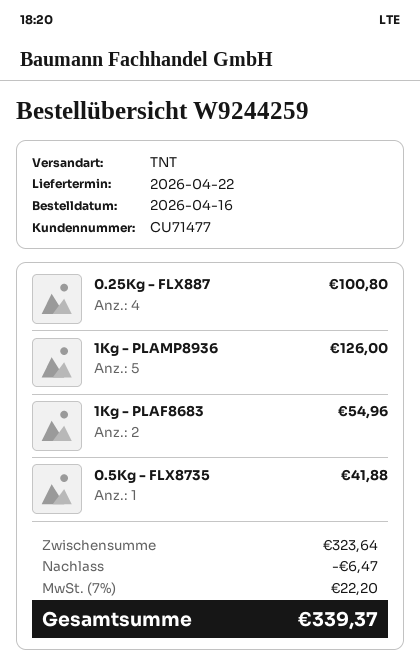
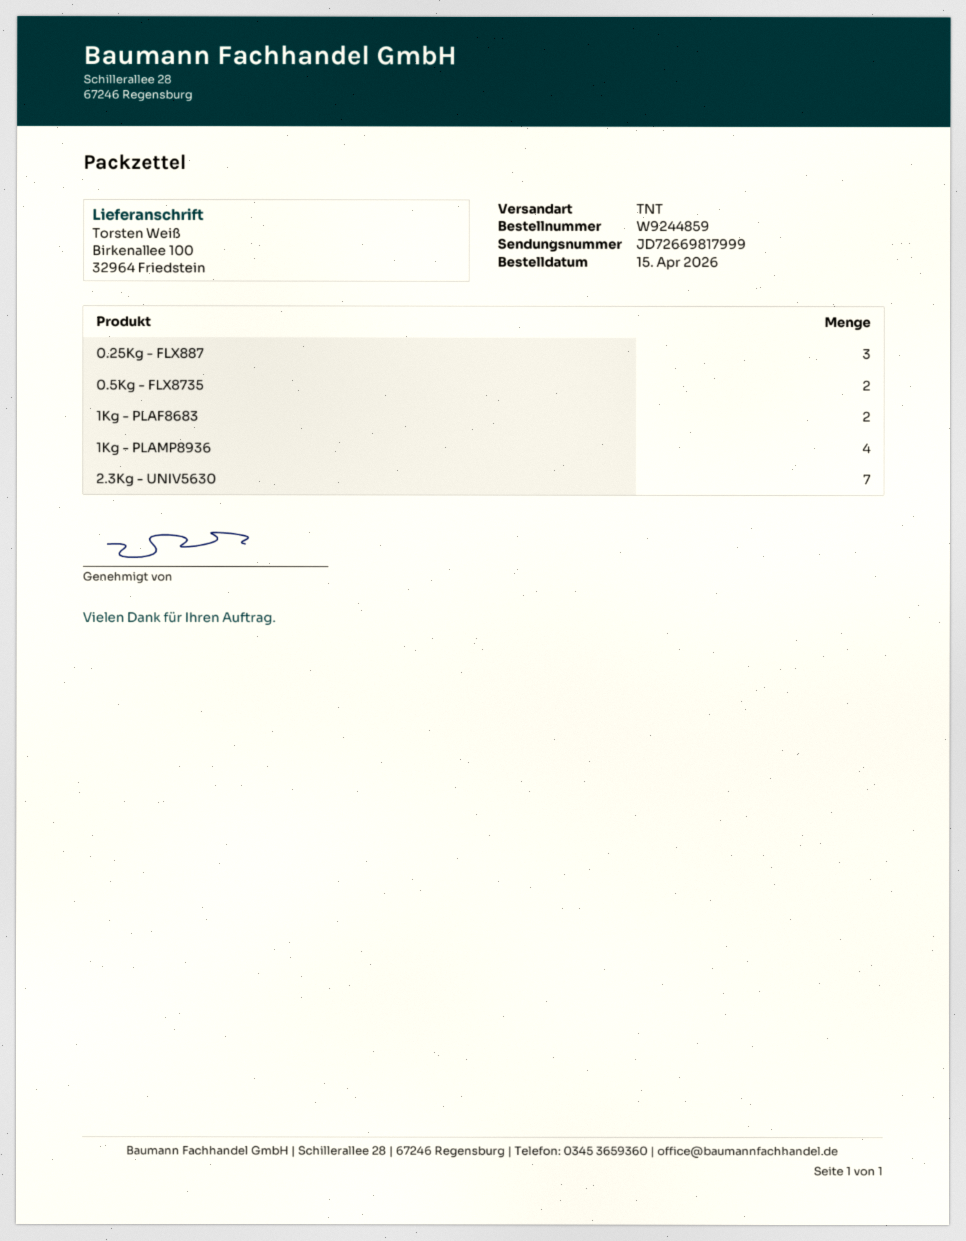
order number: W9244259 -> W9244859
order date: 2026-04-16 -> 2026-04-15
0.25Kg - FLX887: 4 -> 3
1Kg - PLAMP8936: 5 -> 4
0.5Kg - FLX8735: 1 -> 2
2.3Kg - UNIV5630: none -> 7

